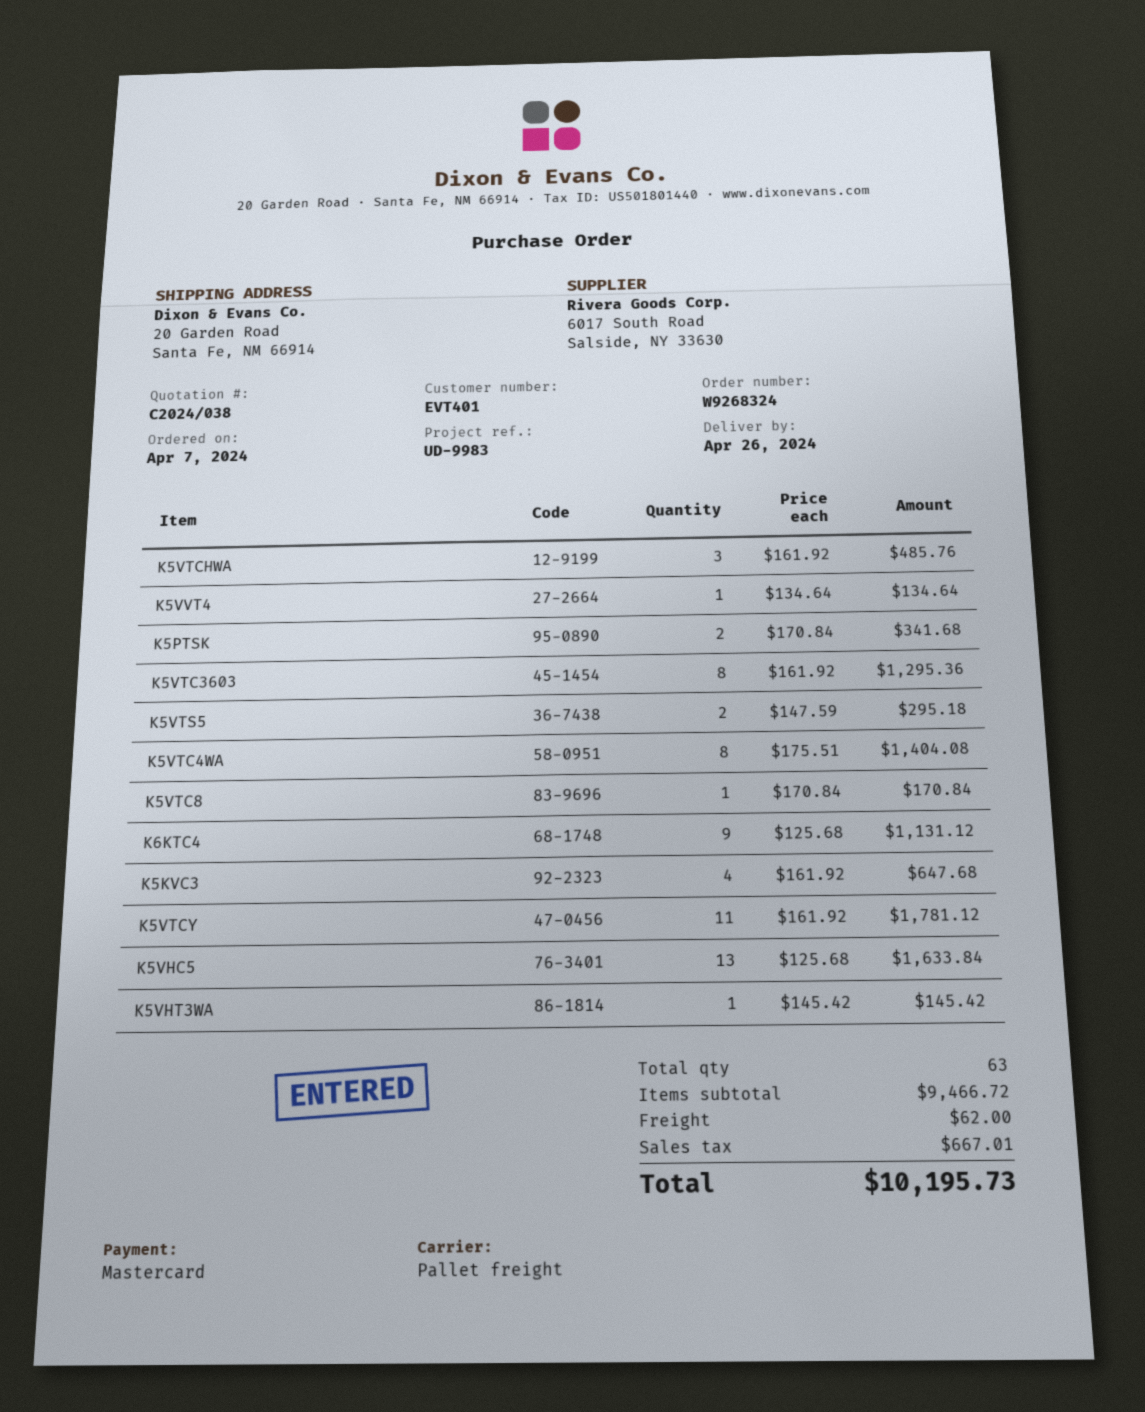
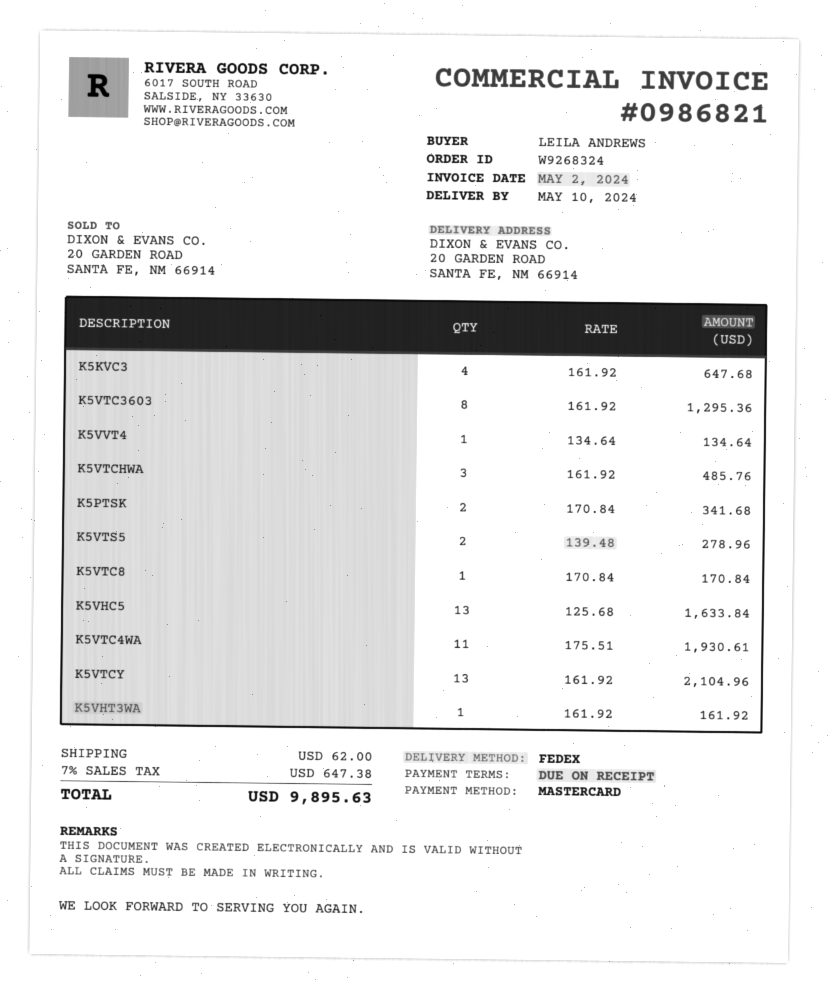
delivery date: 2024-04-26 -> 2024-05-10
shipping method: pallet freight -> FedEx
K5VTS5: 2 x 147.59 = 295.18 -> 2 x 139.48 = 278.96
K5VTC4WA: 8 x 175.51 = 1404.08 -> 11 x 175.51 = 1930.61
K6KTC4: 9 x 125.68 = 1131.12 -> none
K5VTCY: 11 x 161.92 = 1781.12 -> 13 x 161.92 = 2104.96
K5VHT3WA: 1 x 145.42 = 145.42 -> 1 x 161.92 = 161.92
tax: 667.01 -> 647.38
total: 10195.73 -> 9895.63

